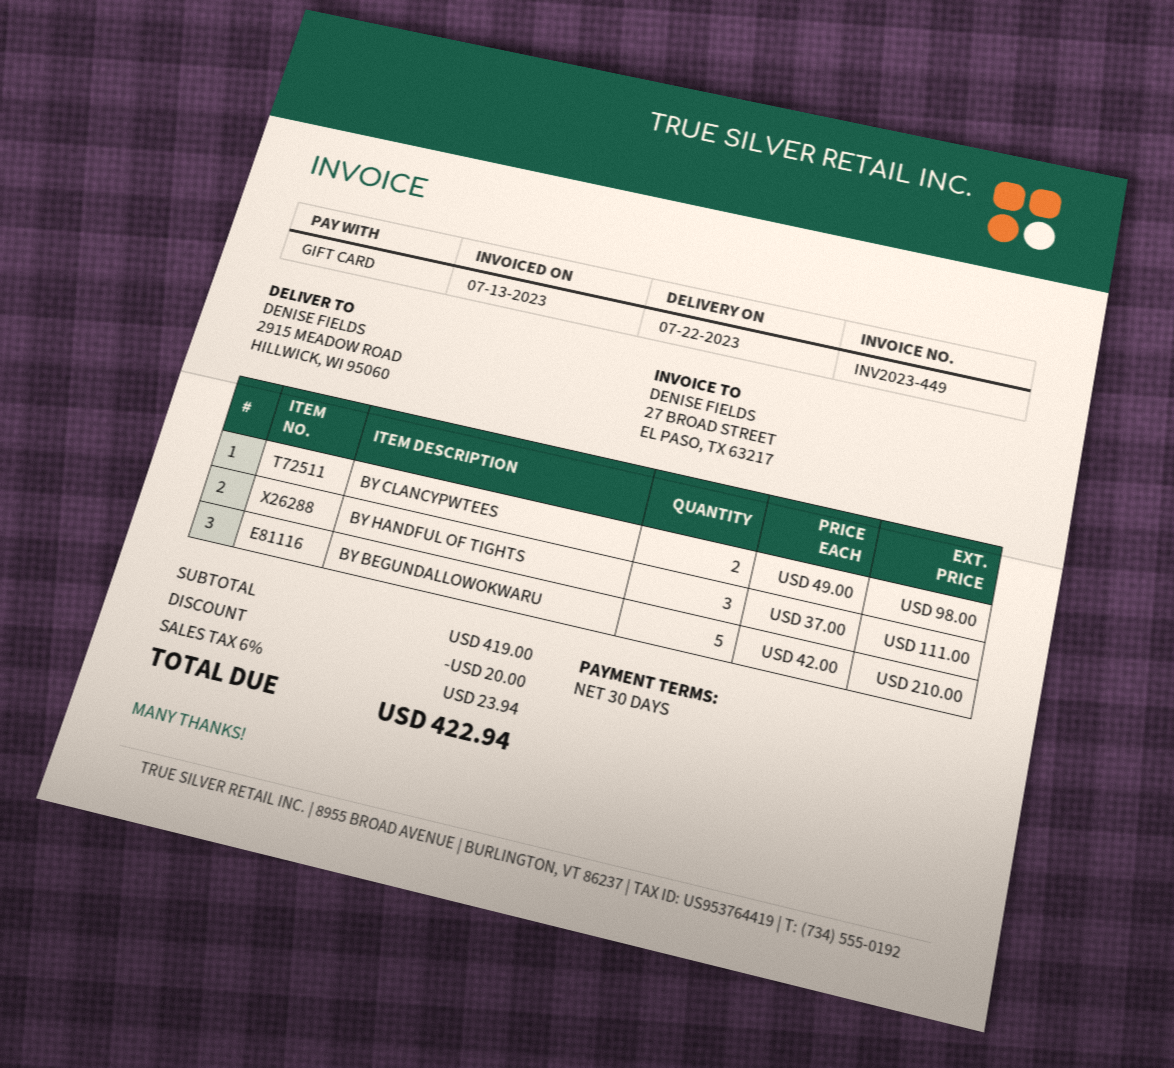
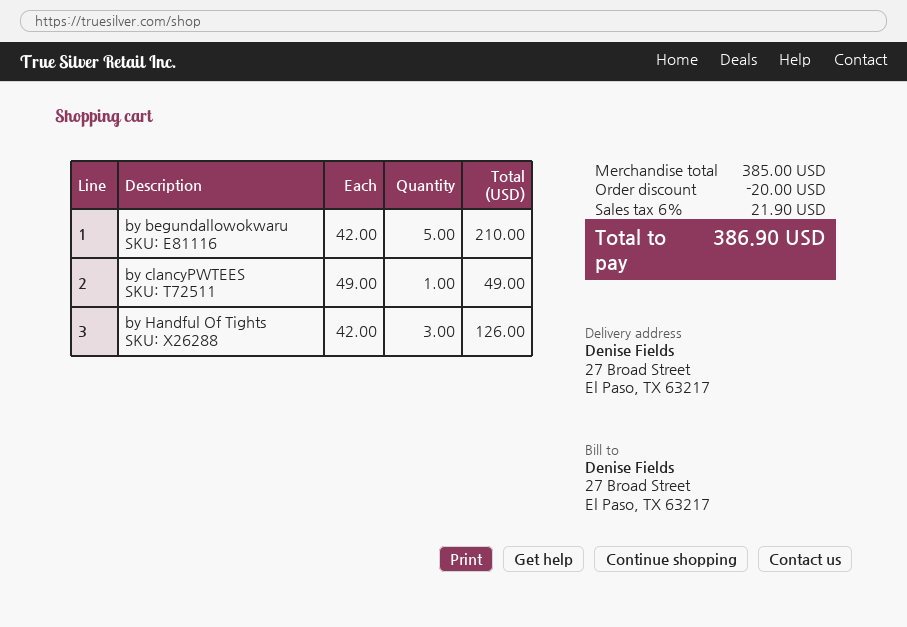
ship to: 2915 MEADOW ROAD, HILLWICK, WI 95060 -> 27 Broad Street, El Paso, TX 63217
BY CLANCYPWTEES: 2 x 49.00 = 98.00 -> 1 x 49.00 = 49.00
BY HANDFUL OF TIGHTS: 3 x 37.00 = 111.00 -> 3 x 42.00 = 126.00
subtotal: 419.00 -> 385.00
tax: 6% = 23.94 -> 6% = 21.90
total: 422.94 -> 386.90

